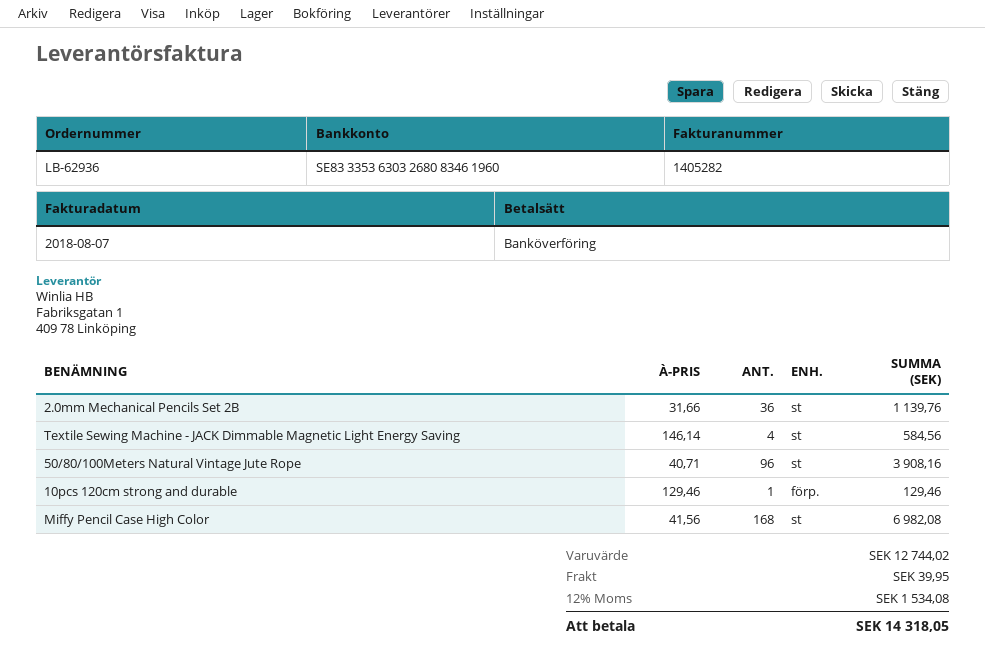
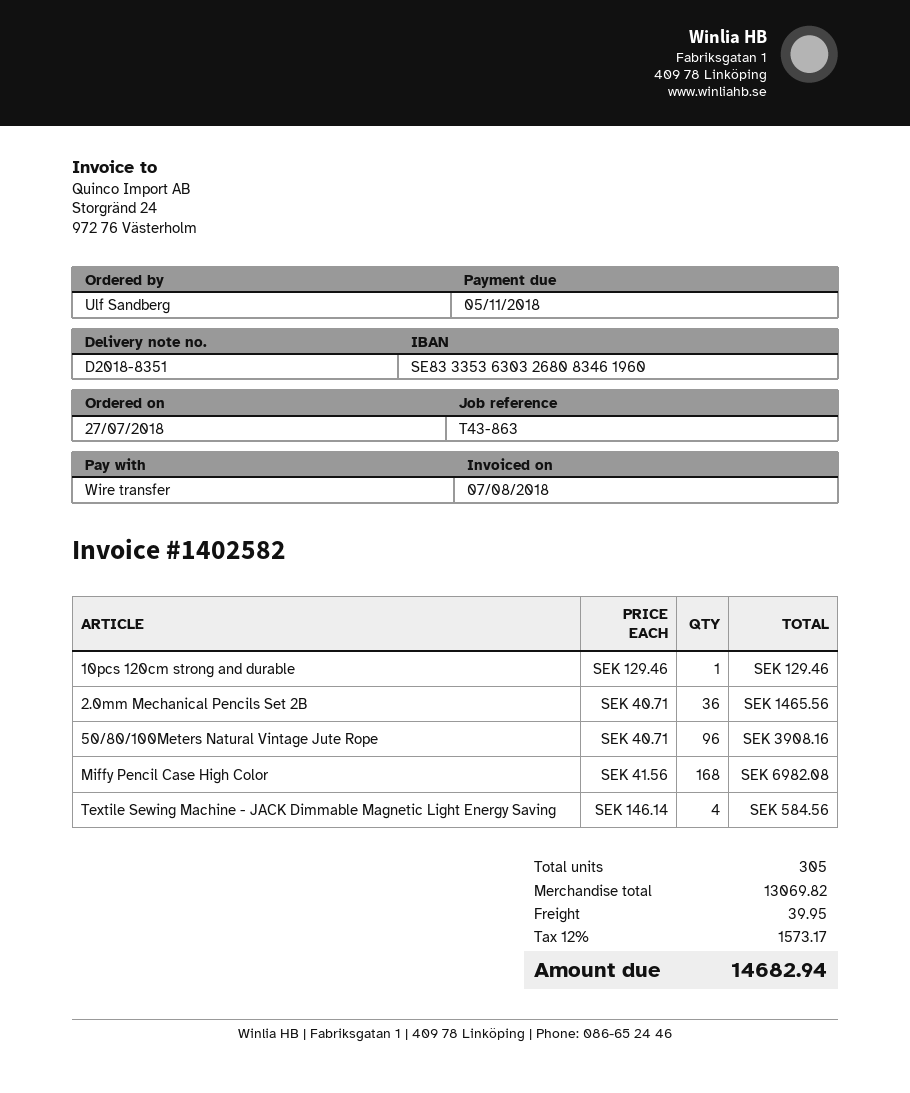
invoice number: 1405282 -> 1402582
2.0mm Mechanical Pencils Set 2B: 36 x 31.66 = 1139.76 -> 36 x 40.71 = 1465.56
subtotal: 12744.02 -> 13069.82
tax: 12% = 1534.08 -> 12% = 1573.17
total: 14318.05 -> 14682.94

